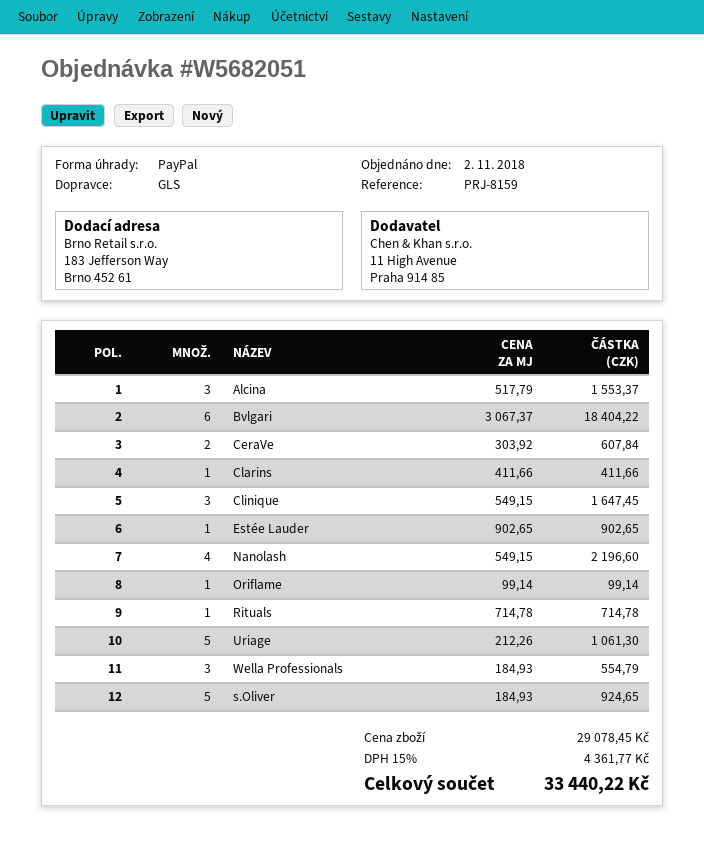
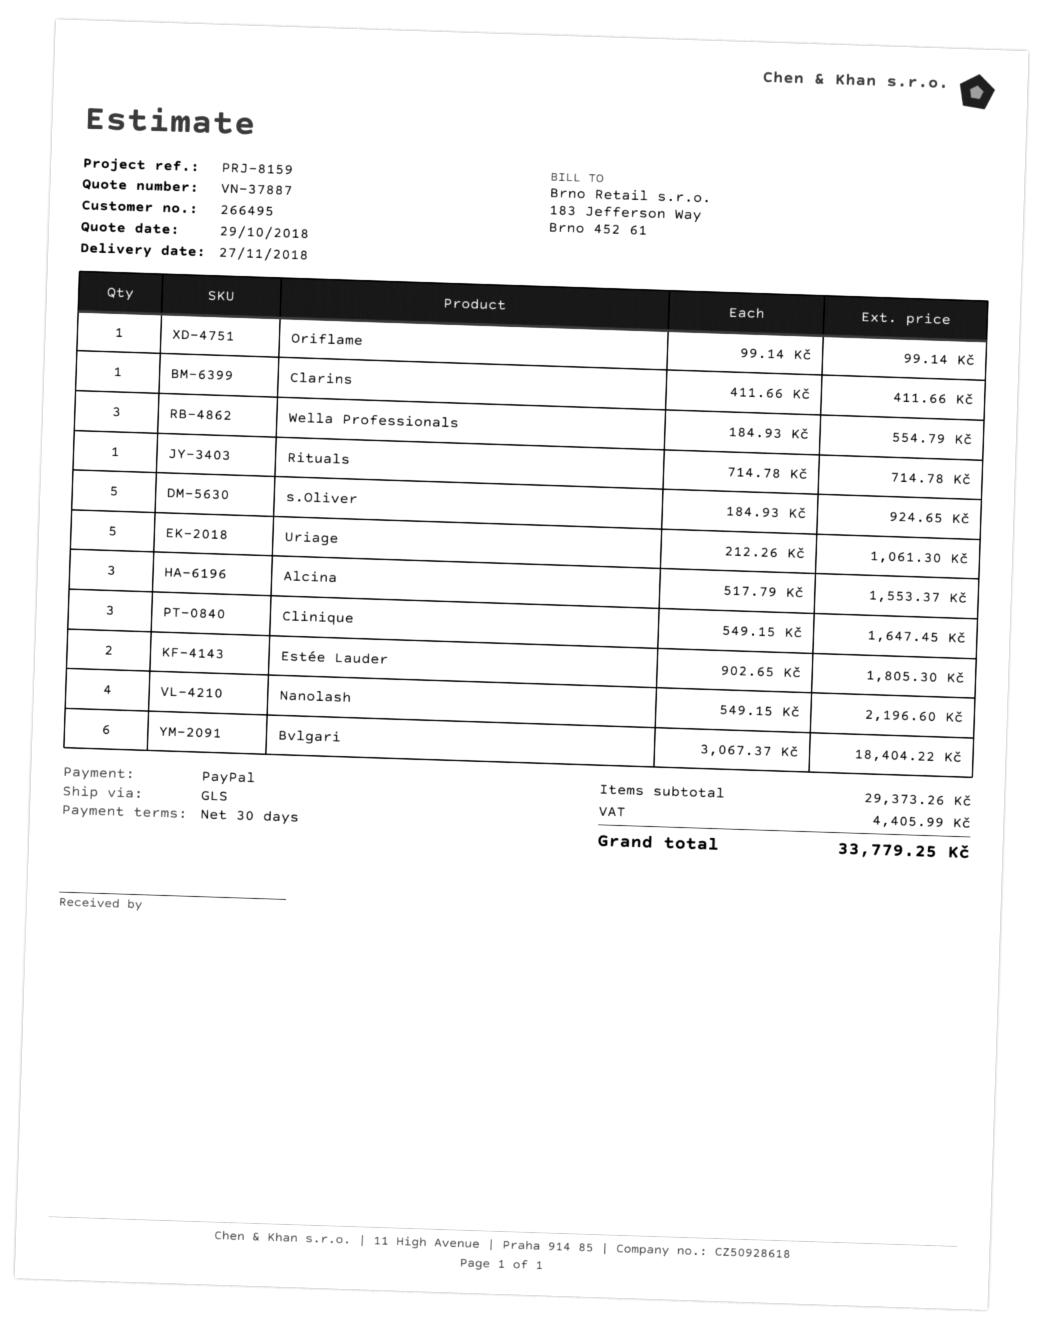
CeraVe: 2 x 303.92 = 607.84 -> none
Estée Lauder: 1 x 902.65 = 902.65 -> 2 x 902.65 = 1805.30
subtotal: 29078.45 -> 29373.26
tax: 4361.77 -> 4405.99
total: 33440.22 -> 33779.25

